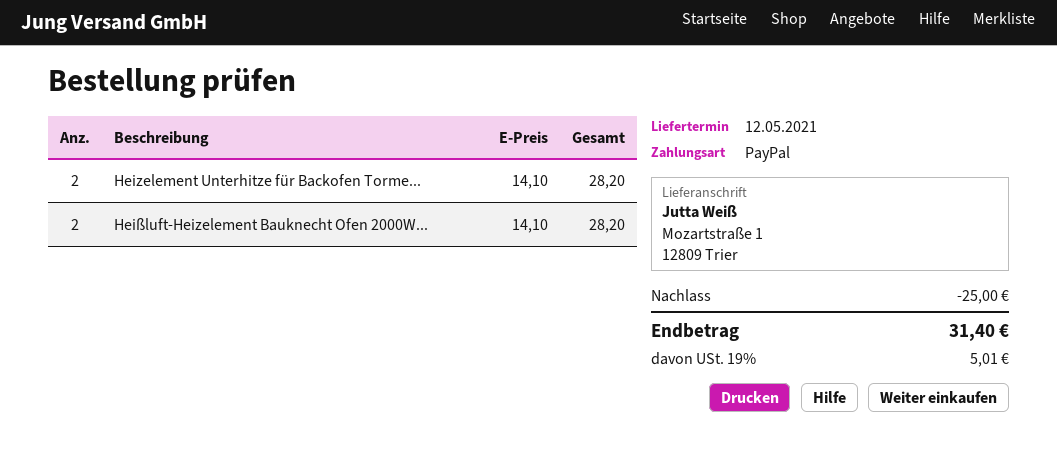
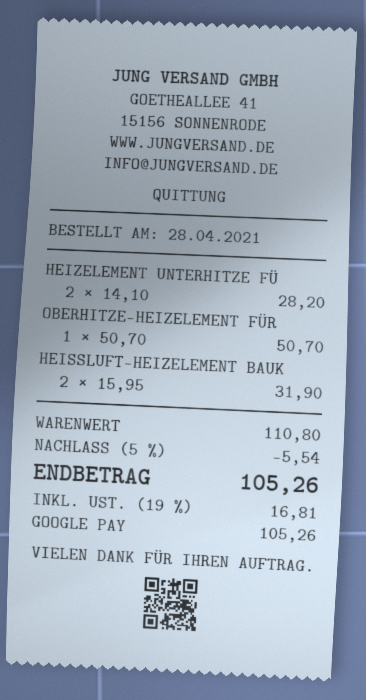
payment method: PayPal -> Google Pay
Heißluft-Heizelement Bauknecht Ofen 2000W...: 2 x 14.10 = 28.20 -> 2 x 15.95 = 31.90
OBERHITZE-HEIZELEMENT FÜR: none -> 1 x 50.70 = 50.70
discount: 25.00 -> 5.54
tax: 19% = 5.01 -> 19% = 16.81
total: 31.40 -> 105.26

